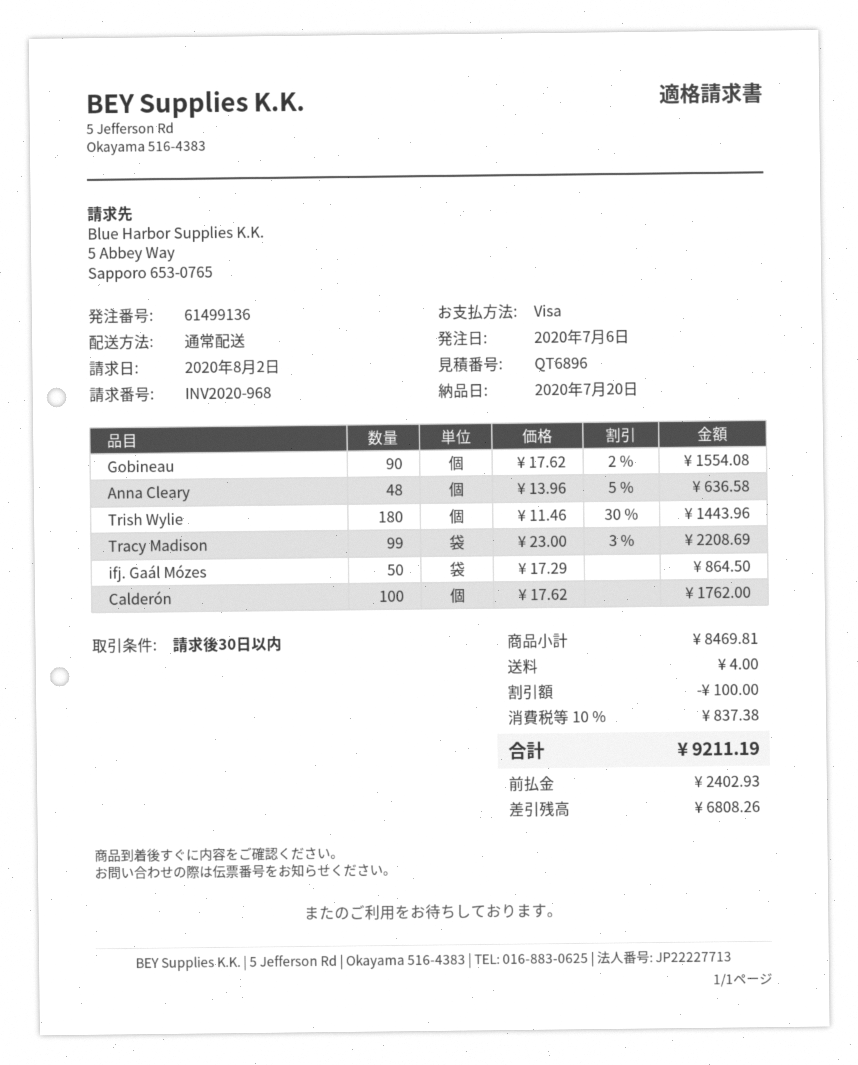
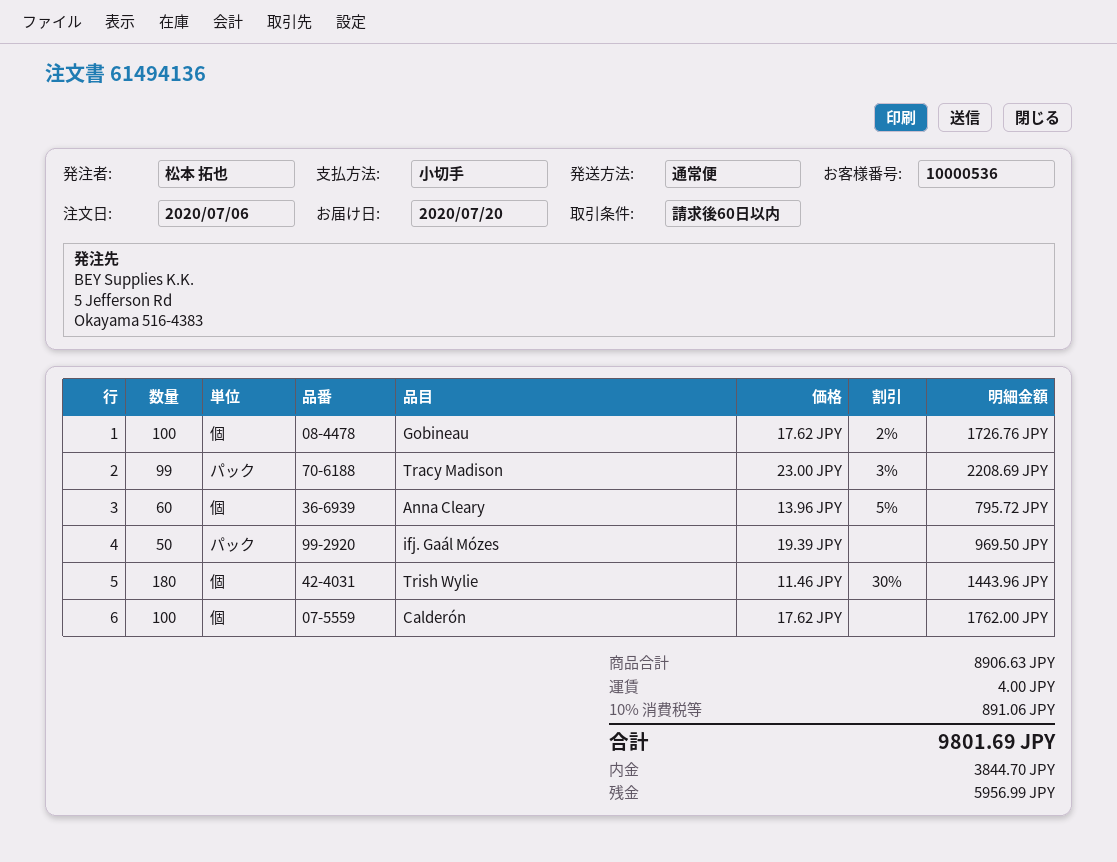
order number: 61499136 -> 61494136
payment terms: 30 days -> 60 days
payment method: Visa -> cheque
Gobineau: 90 x 17.62 - 2% = 1554.08 -> 100 x 17.62 - 2% = 1726.76
Anna Cleary: 48 x 13.96 - 5% = 636.58 -> 60 x 13.96 - 5% = 795.72
ifj. Gaál Mózes: 50 x 17.29 = 864.50 -> 50 x 19.39 = 969.50
subtotal: 8469.81 -> 8906.63
discount: 100.00 -> none
tax: 10% = 837.38 -> 10% = 891.06
total: 9211.19 -> 9801.69
deposit: 2402.93 -> 3844.70
balance: 6808.26 -> 5956.99

